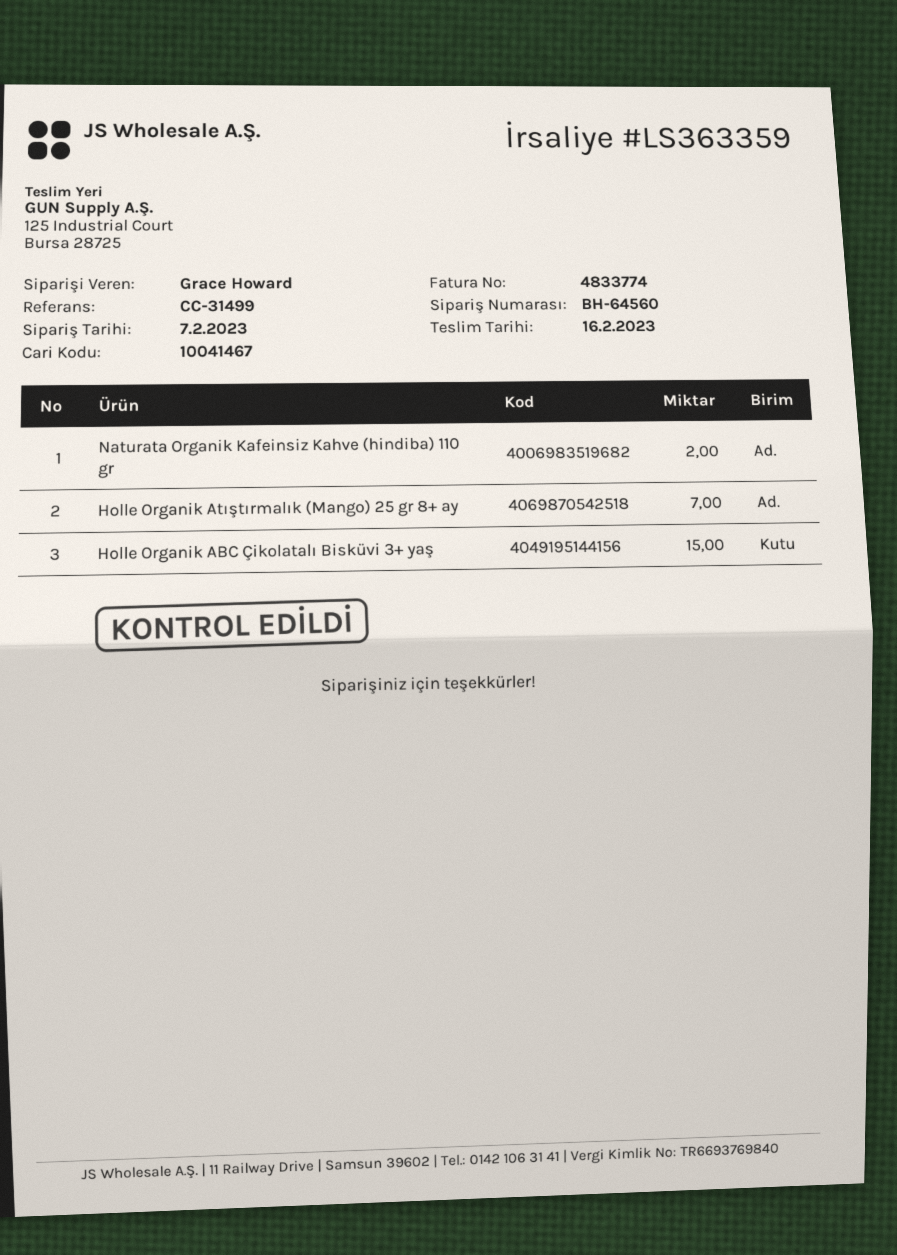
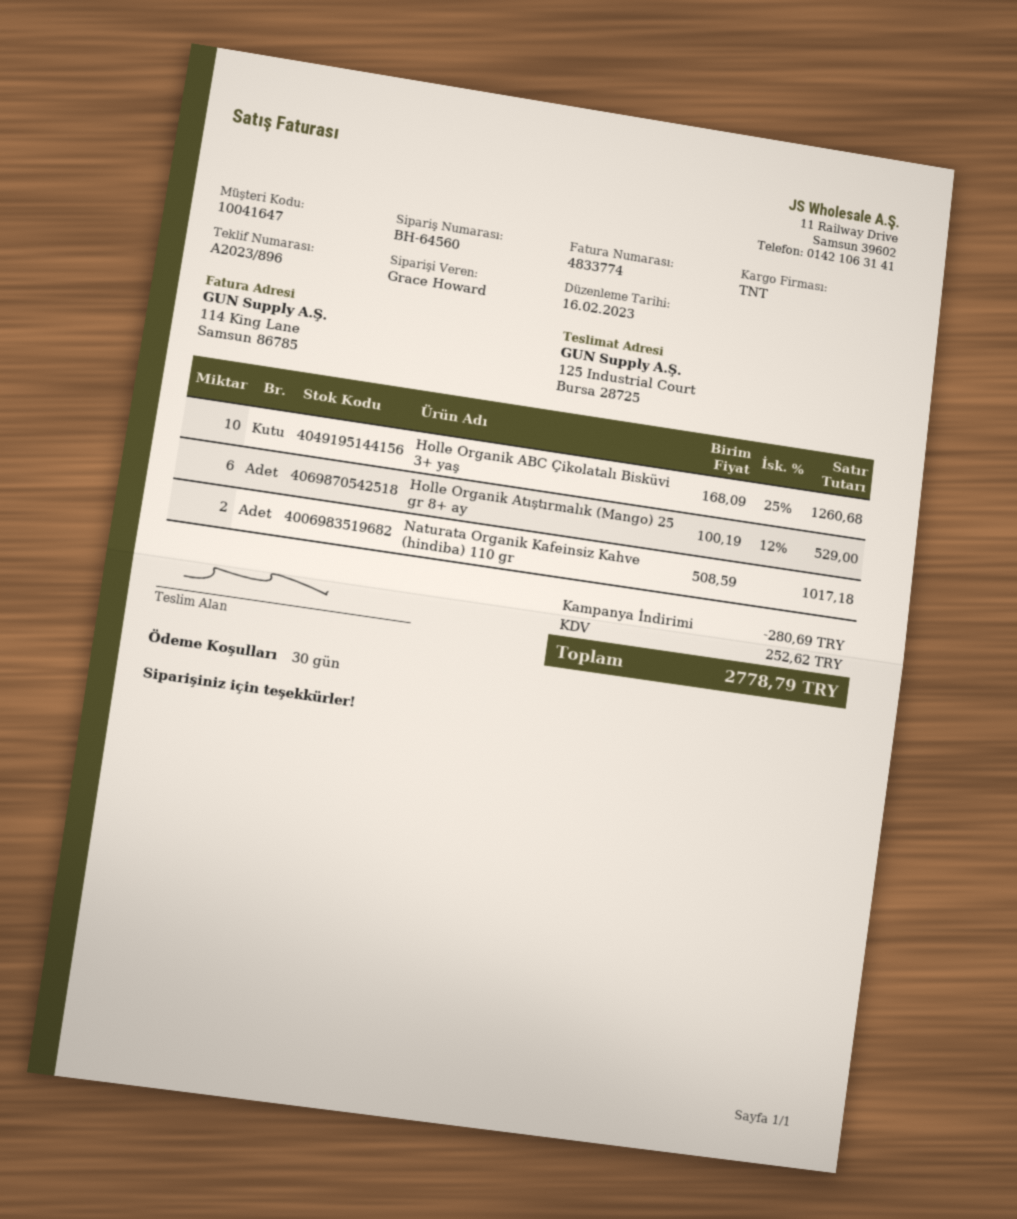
customer number: 10041467 -> 10041647
Holle Organik Atıştırmalık (Mango) 25 gr 8+ ay: 7 -> 6
Holle Organik ABC Çikolatalı Bisküvi 3+ yaş: 15 -> 10

